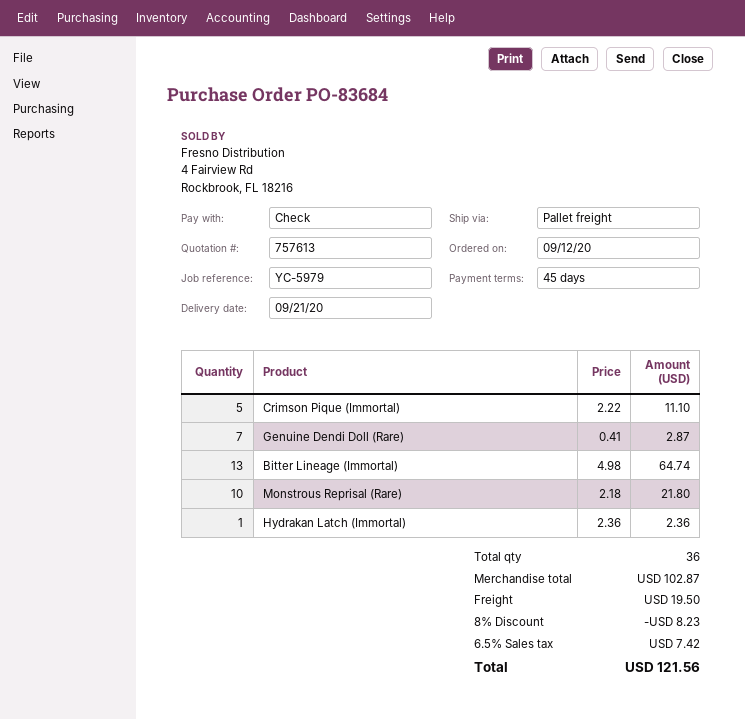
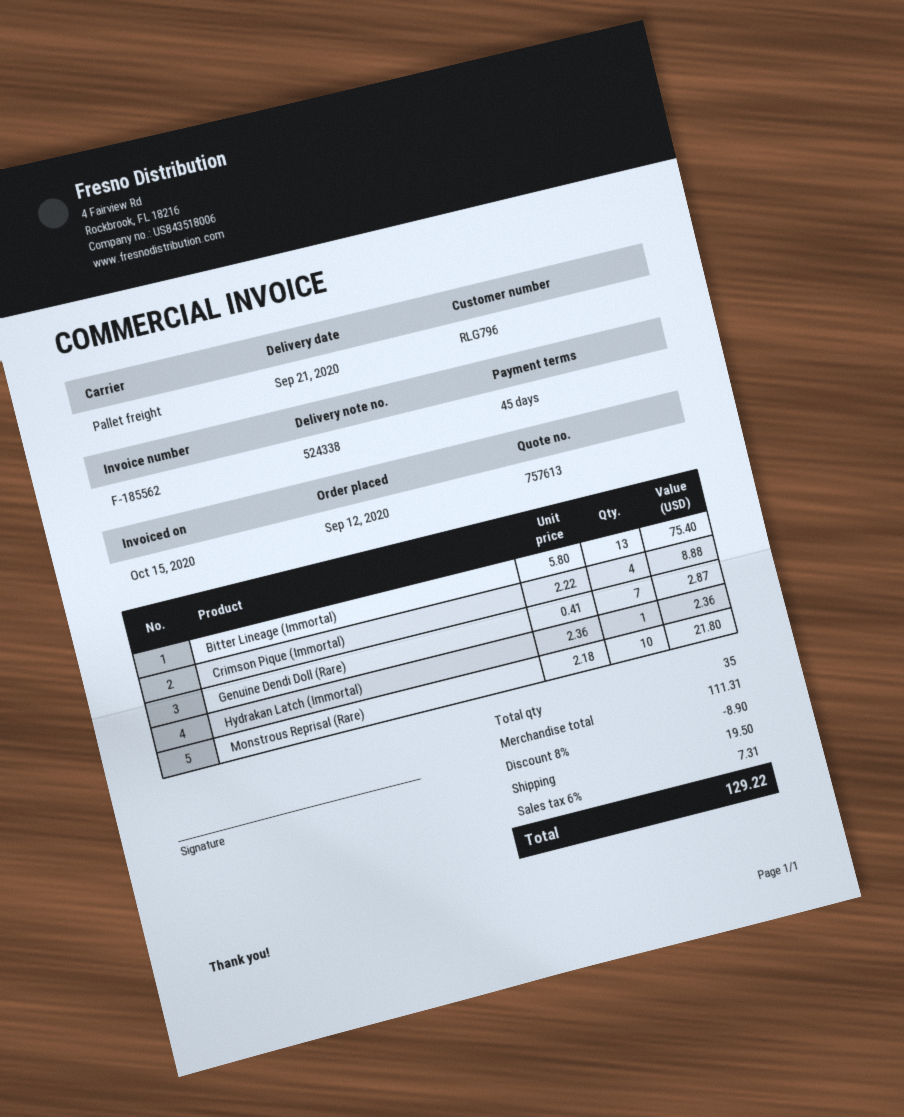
Crimson Pique (Immortal): 5 x 2.22 = 11.10 -> 4 x 2.22 = 8.88
Bitter Lineage (Immortal): 13 x 4.98 = 64.74 -> 13 x 5.80 = 75.40
total quantity: 36 -> 35
subtotal: 102.87 -> 111.31
discount: 8% = 8.23 -> 8% = 8.90
tax: 6.5% = 7.42 -> 6% = 7.31
total: 121.56 -> 129.22

